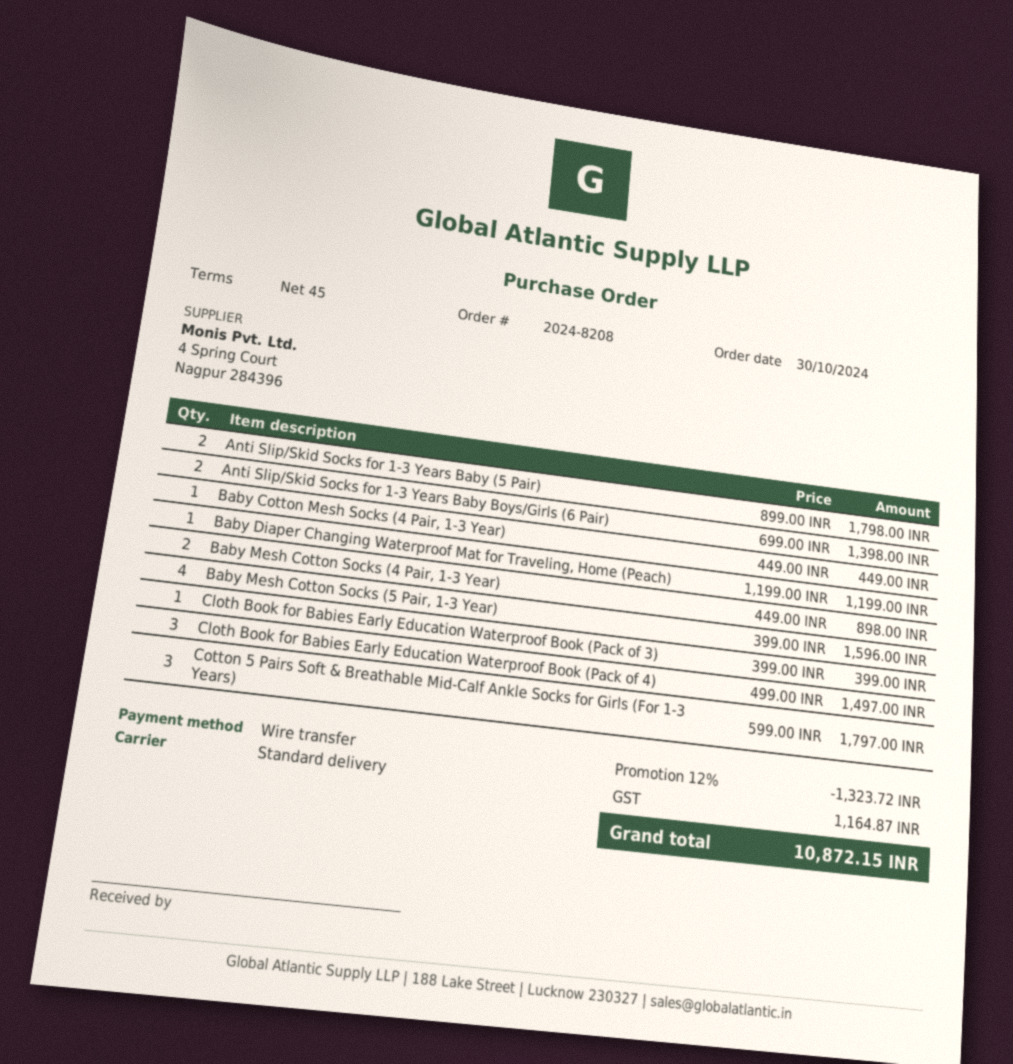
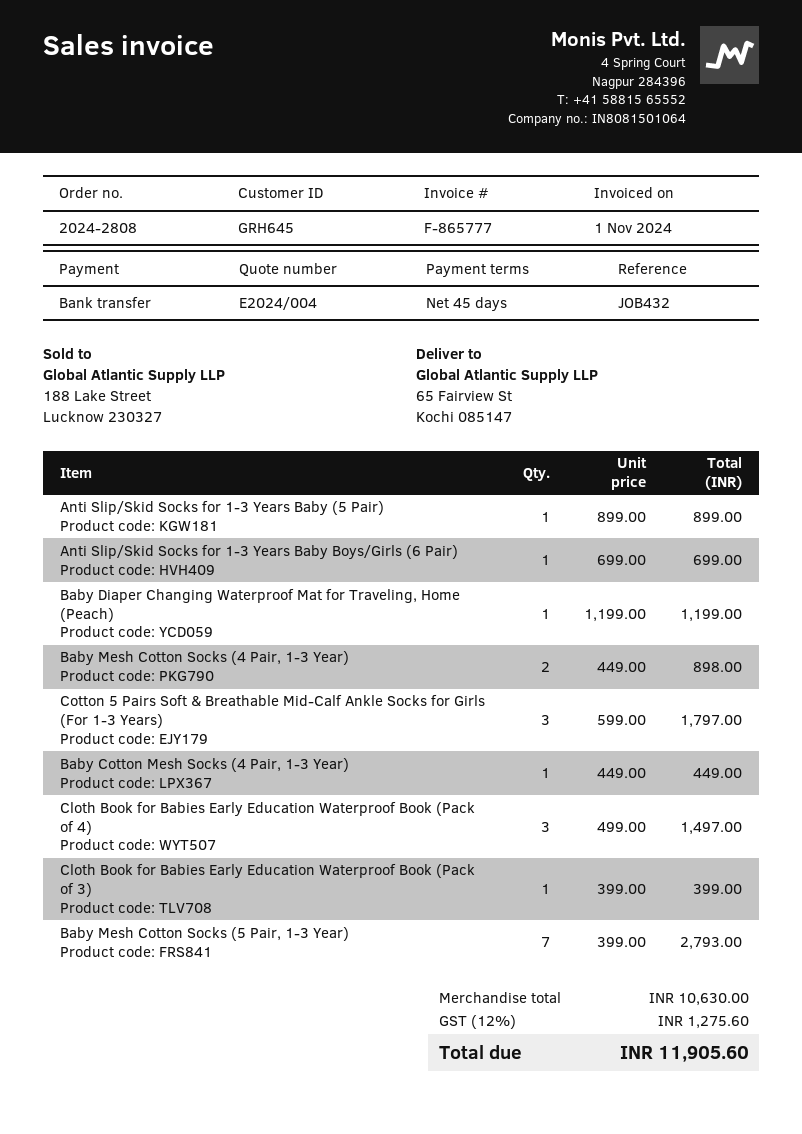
order number: 2024-8208 -> 2024-2808
Anti Slip/Skid Socks for 1-3 Years Baby (5 Pair): 2 x 899.00 = 1798.00 -> 1 x 899.00 = 899.00
Anti Slip/Skid Socks for 1-3 Years Baby Boys/Girls (6 Pair): 2 x 699.00 = 1398.00 -> 1 x 699.00 = 699.00
Baby Mesh Cotton Socks (5 Pair, 1-3 Year): 4 x 399.00 = 1596.00 -> 7 x 399.00 = 2793.00
discount: 12% = 1323.72 -> none
tax: 1164.87 -> 1275.60
total: 10872.15 -> 11905.60

